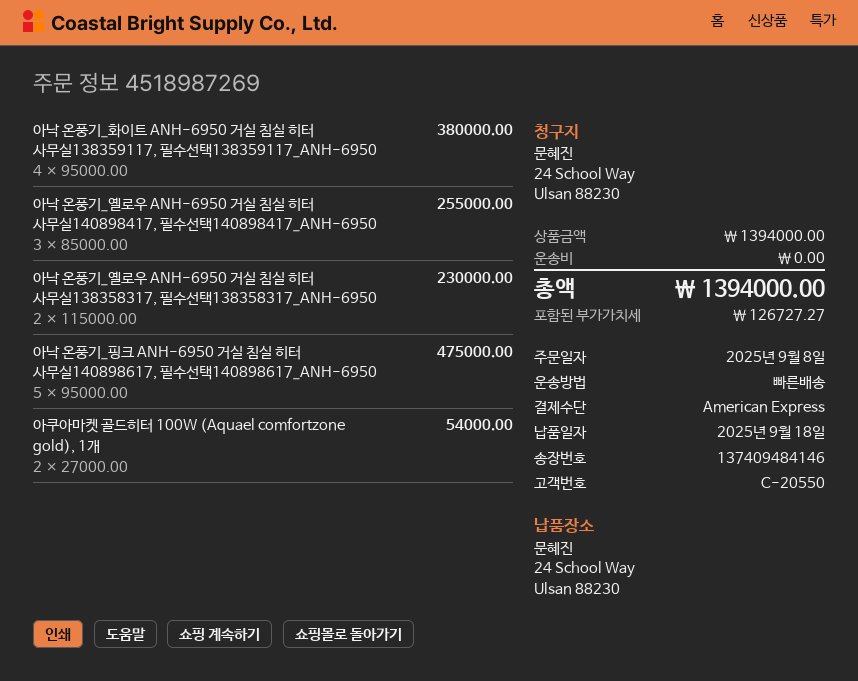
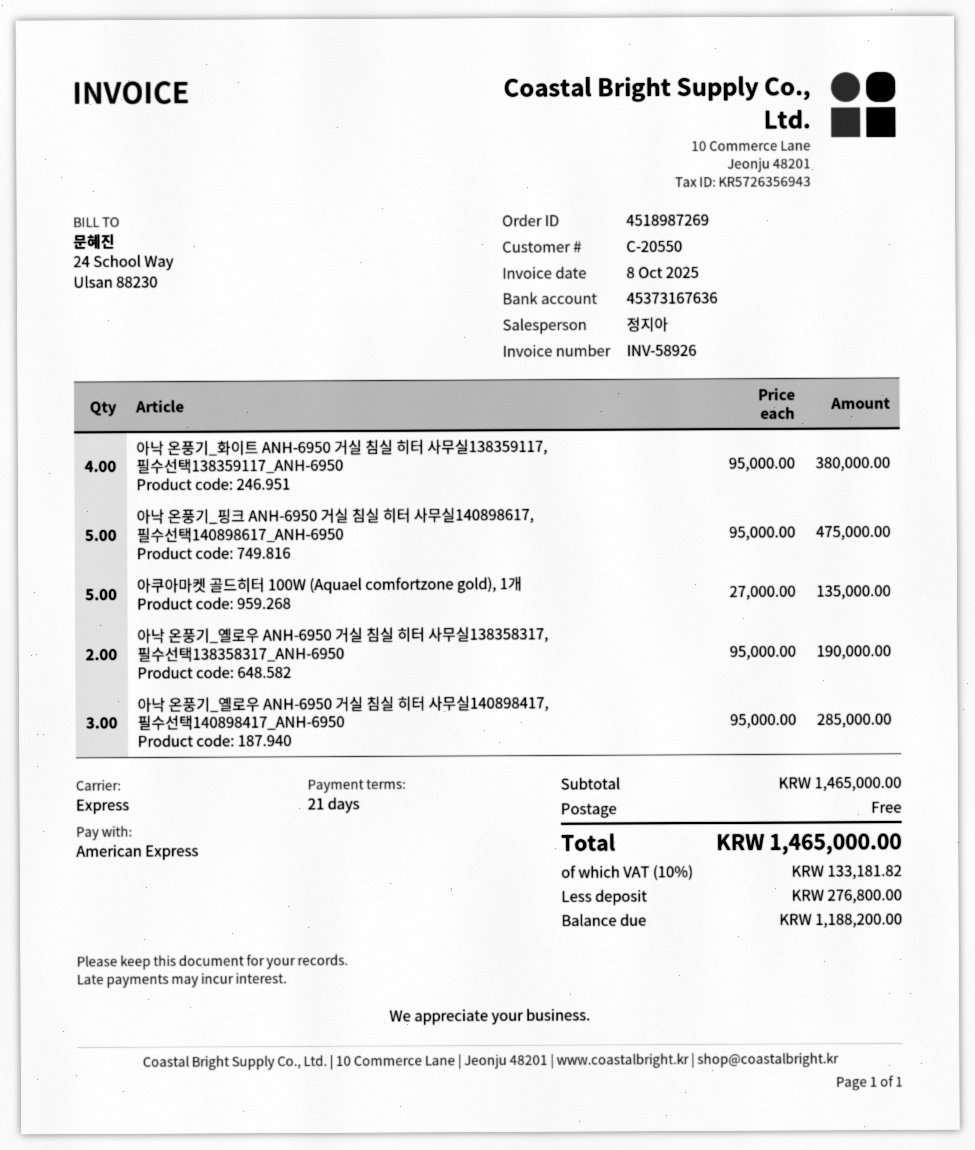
아낙 온풍기_옐로우 ANH-6950 거실 침실 히터 사무실140898417, 필수선택140898417_ANH-6950: 3 x 85000.00 = 255000.00 -> 3 x 95000.00 = 285000.00
아낙 온풍기_옐로우 ANH-6950 거실 침실 히터 사무실138358317, 필수선택138358317_ANH-6950: 2 x 115000.00 = 230000.00 -> 2 x 95000.00 = 190000.00
아쿠아마켓 골드히터 100W (Aquael comfortzone gold), 1개: 2 x 27000.00 = 54000.00 -> 5 x 27000.00 = 135000.00
subtotal: 1394000.00 -> 1465000.00
tax: 126727.27 -> 133181.82
total: 1394000.00 -> 1465000.00

